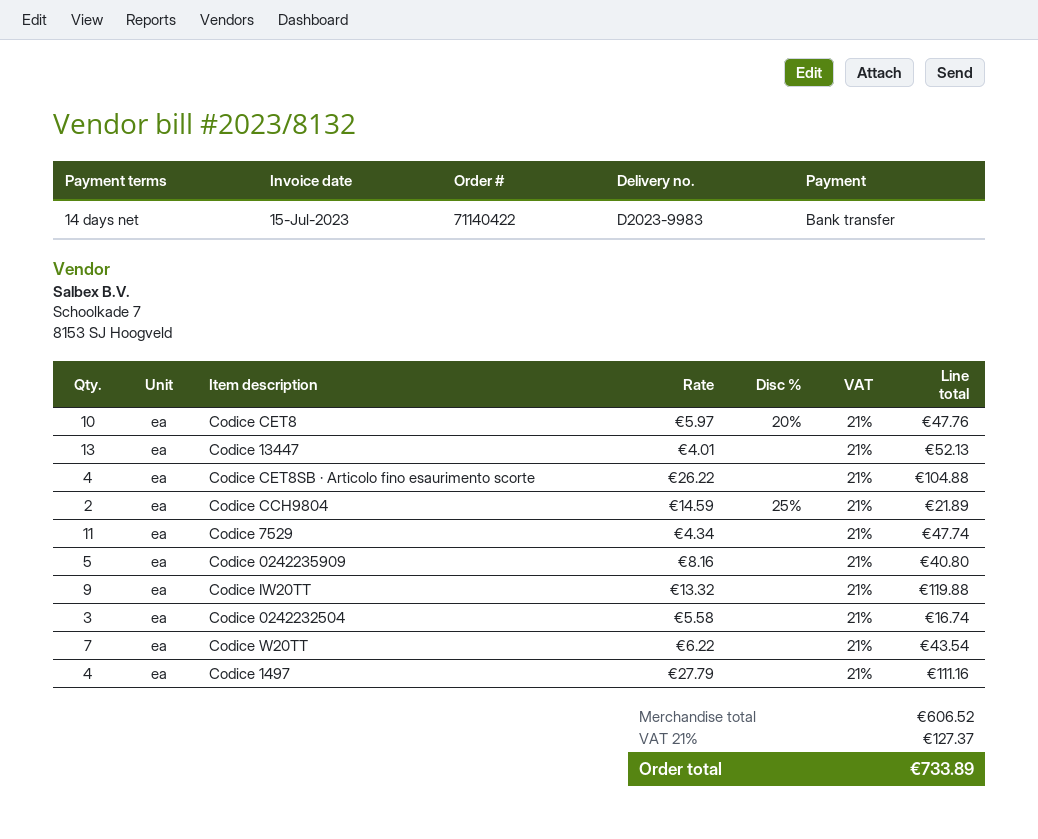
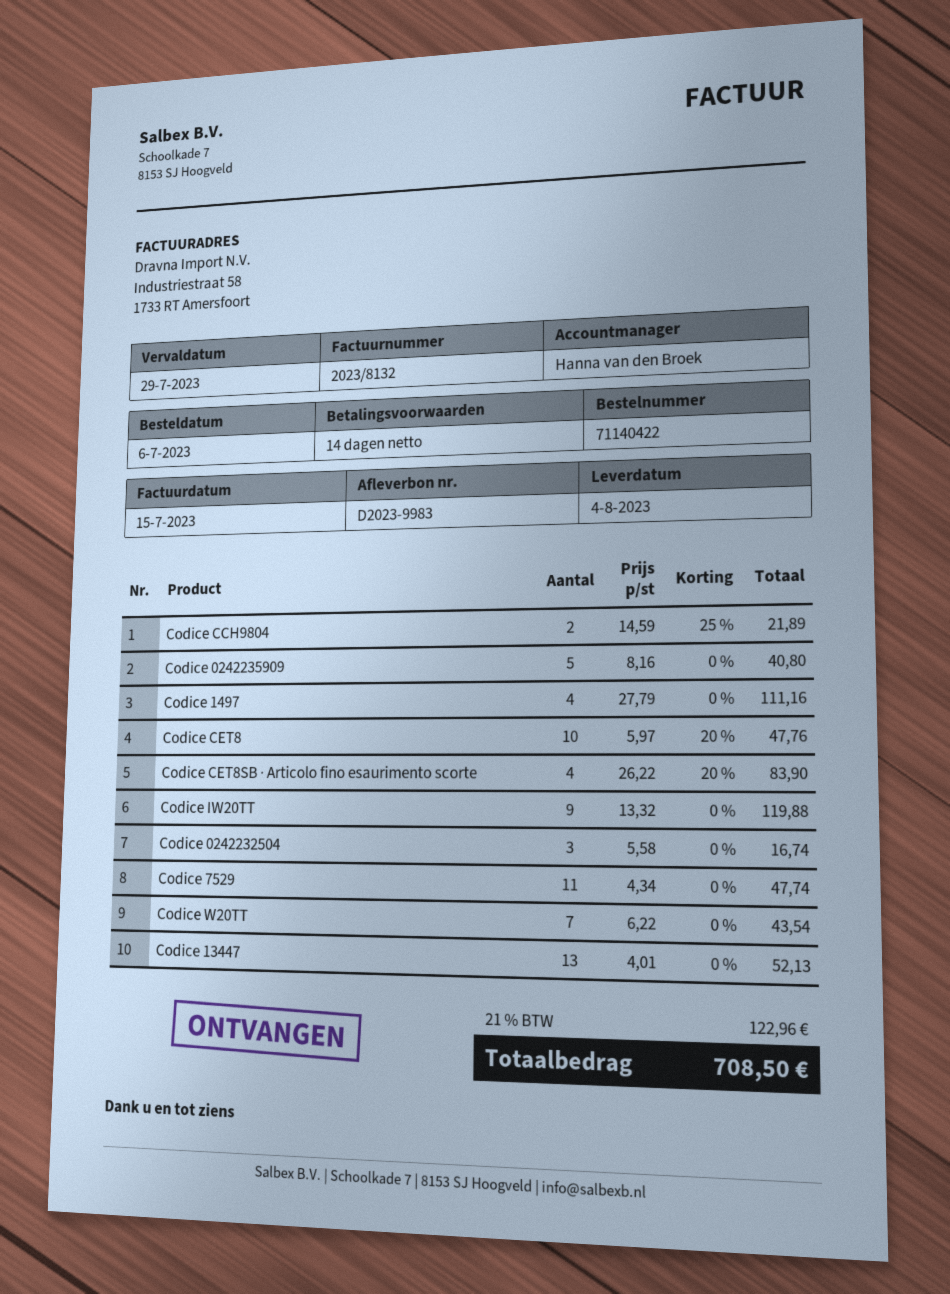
Codice CET8SB · Articolo fino esaurimento scorte: 4 x 26.22 = 104.88 -> 4 x 26.22 - 20% = 83.90
tax: 21% = 127.37 -> 21% = 122.96
total: 733.89 -> 708.50

